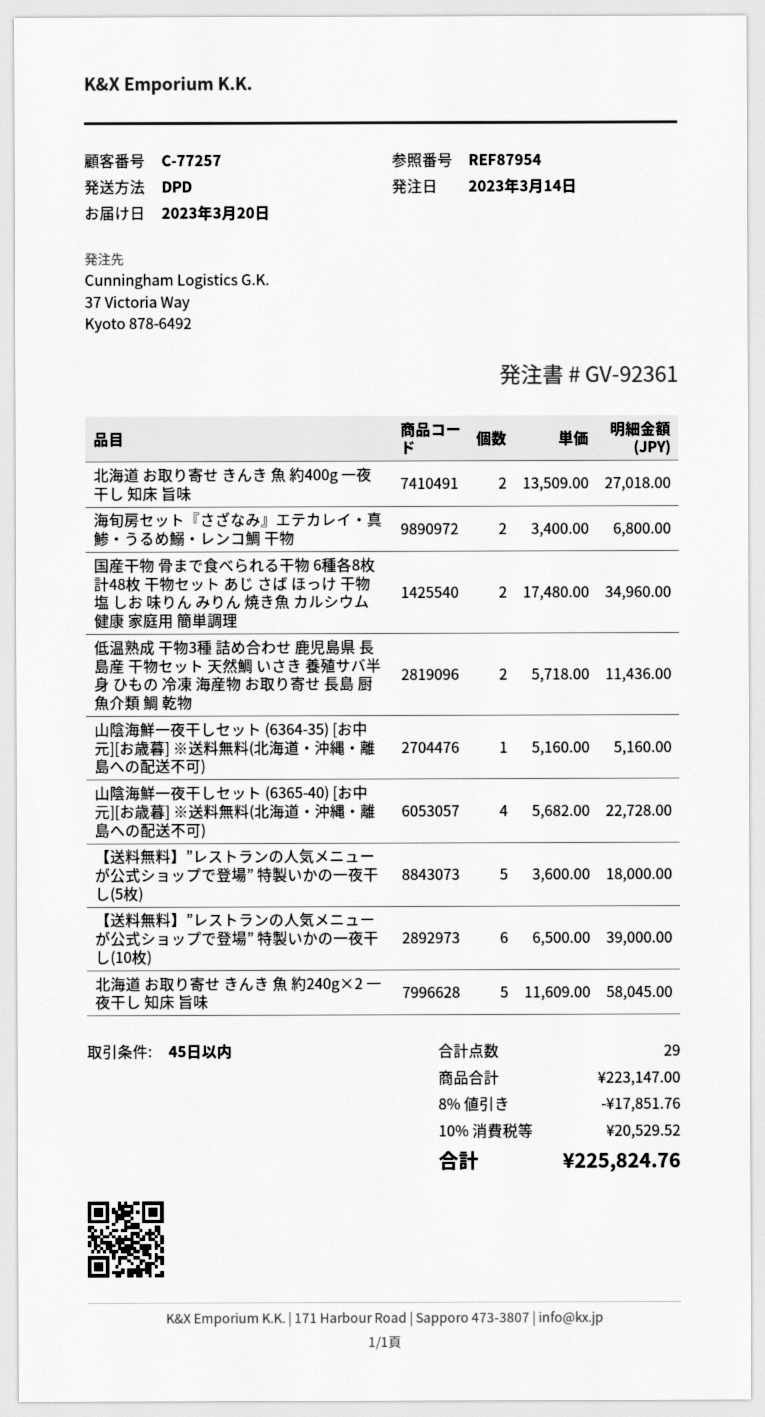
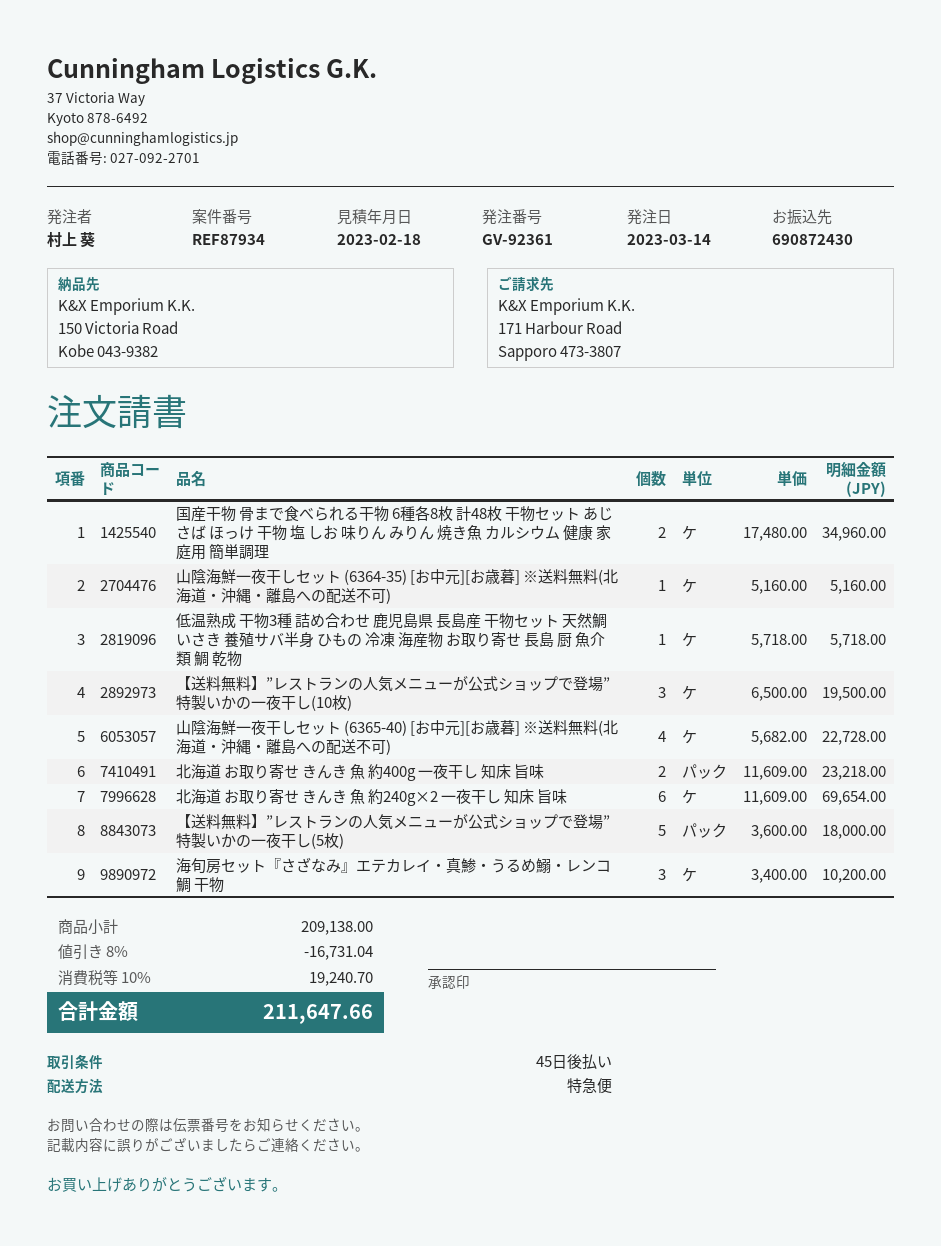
reference: REF87954 -> REF87934
shipping method: DPD -> express
北海道 お取り寄せ きんき 魚 約400g 一夜干し 知床 旨味: 2 x 13509.00 = 27018.00 -> 2 x 11609.00 = 23218.00
海旬房セット『さざなみ』エテカレイ・真鯵・うるめ鰯・レンコ鯛 干物: 2 x 3400.00 = 6800.00 -> 3 x 3400.00 = 10200.00
低温熟成 干物3種 詰め合わせ 鹿児島県 長島産 干物セット 天然鯛 いさき 養殖サバ半身 ひもの 冷凍 海産物 お取り寄せ 長島 厨 魚介類 鯛 乾物: 2 x 5718.00 = 11436.00 -> 1 x 5718.00 = 5718.00
【送料無料】”レストランの人気メニューが公式ショップで登場” 特製いかの一夜干し(10枚): 6 x 6500.00 = 39000.00 -> 3 x 6500.00 = 19500.00
北海道 お取り寄せ きんき 魚 約240g×2 一夜干し 知床 旨味: 5 x 11609.00 = 58045.00 -> 6 x 11609.00 = 69654.00
subtotal: 223147.00 -> 209138.00
discount: 8% = 17851.76 -> 8% = 16731.04
tax: 10% = 20529.52 -> 10% = 19240.70
total: 225824.76 -> 211647.66

